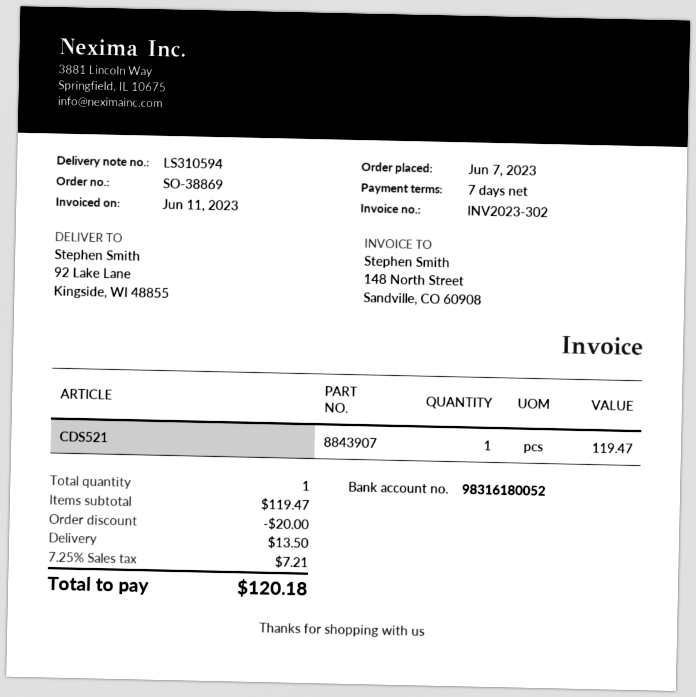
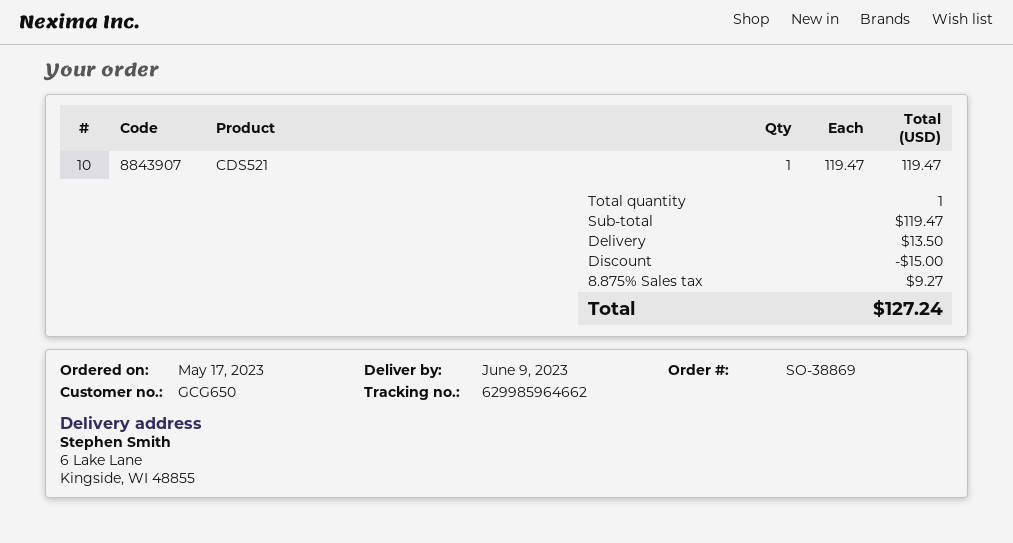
order date: 2023-06-07 -> 2023-05-17
ship to: 92 Lake Lane, Kingside, WI 48855 -> 6 Lake Lane, Kingside, WI 48855
discount: 20.00 -> 15.00
tax: 7.25% = 7.21 -> 8.875% = 9.27
total: 120.18 -> 127.24

